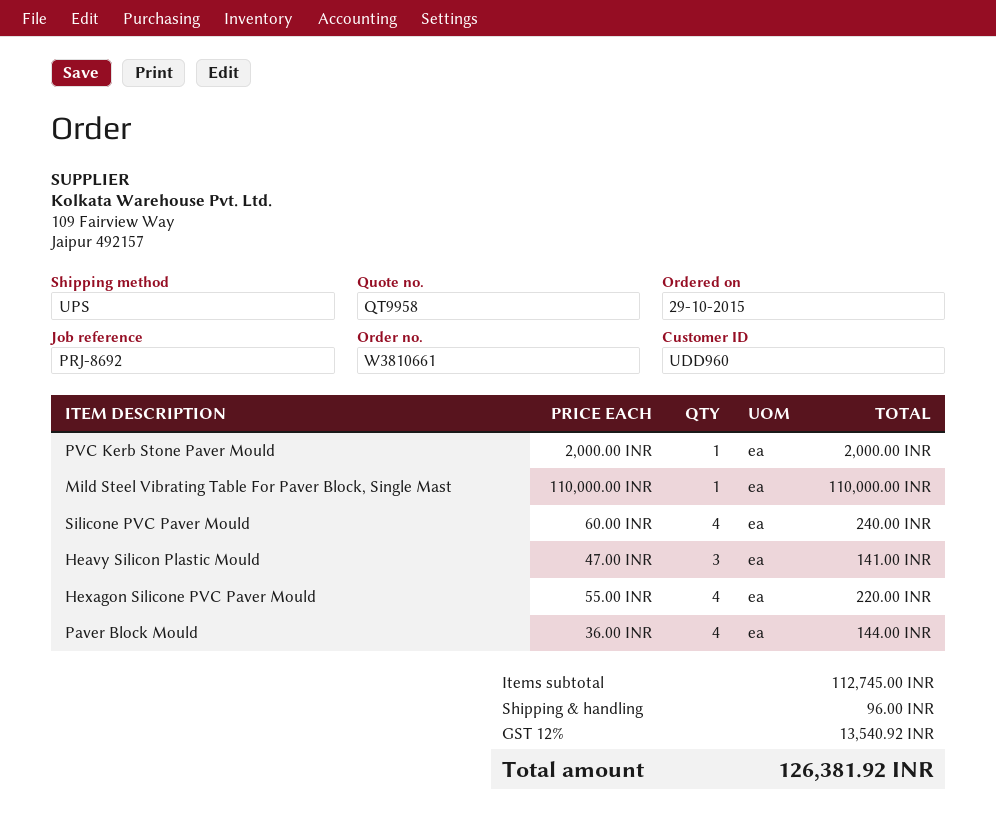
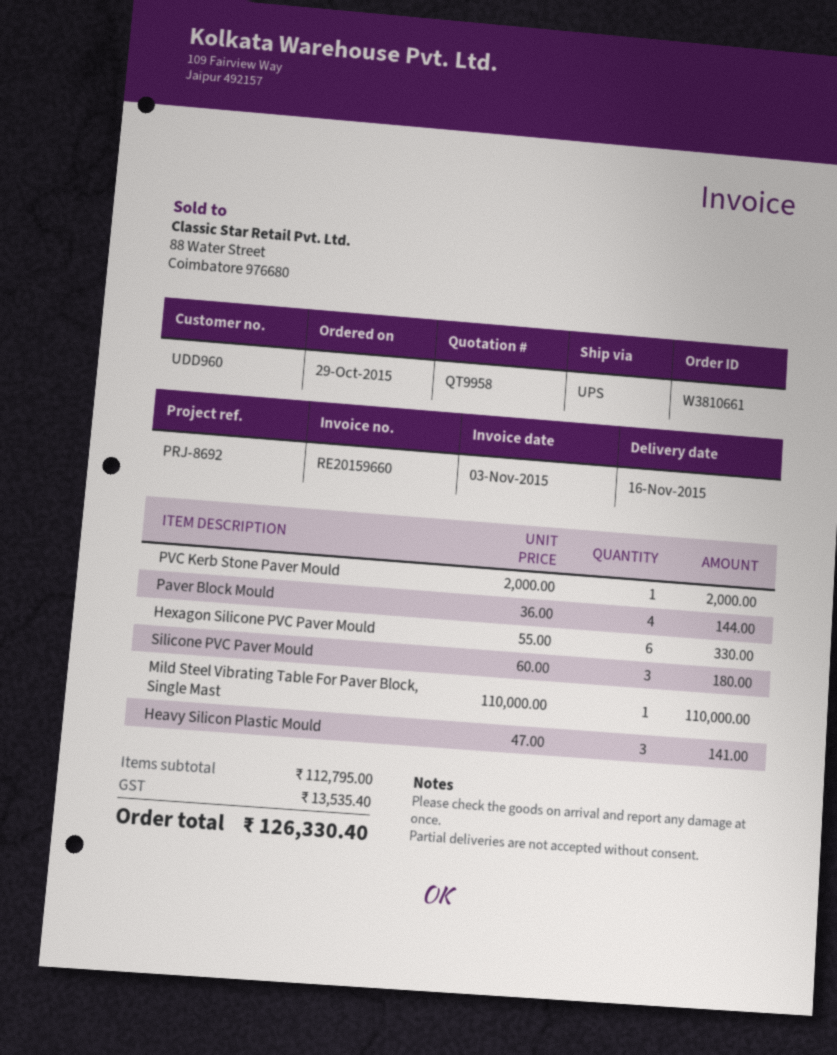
Silicone PVC Paver Mould: 4 x 60.00 = 240.00 -> 3 x 60.00 = 180.00
Hexagon Silicone PVC Paver Mould: 4 x 55.00 = 220.00 -> 6 x 55.00 = 330.00
subtotal: 112745.00 -> 112795.00
shipping: 96.00 -> none
tax: 13540.92 -> 13535.40
total: 126381.92 -> 126330.40

